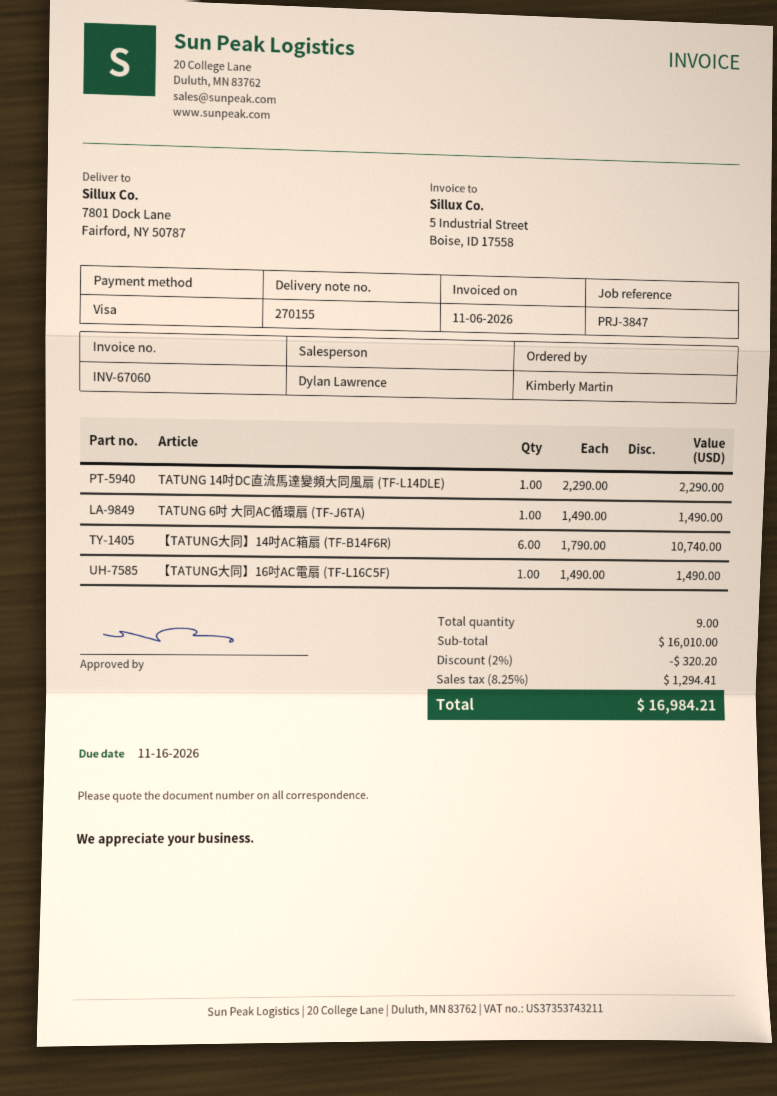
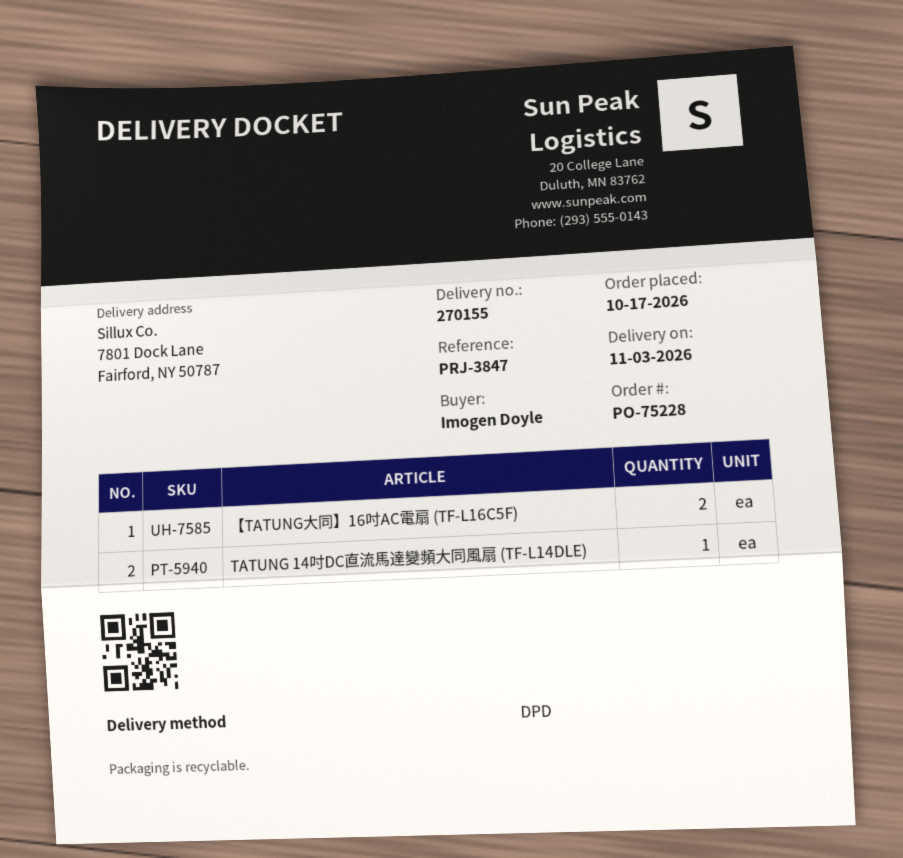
ordered by: Kimberly Martin -> Imogen Doyle
TATUNG 6吋 大同AC循環扇 (TF-J6TA): 1 -> none
【TATUNG大同】14吋AC箱扇 (TF-B14F6R): 6 -> none
【TATUNG大同】16吋AC電扇 (TF-L16C5F): 1 -> 2

